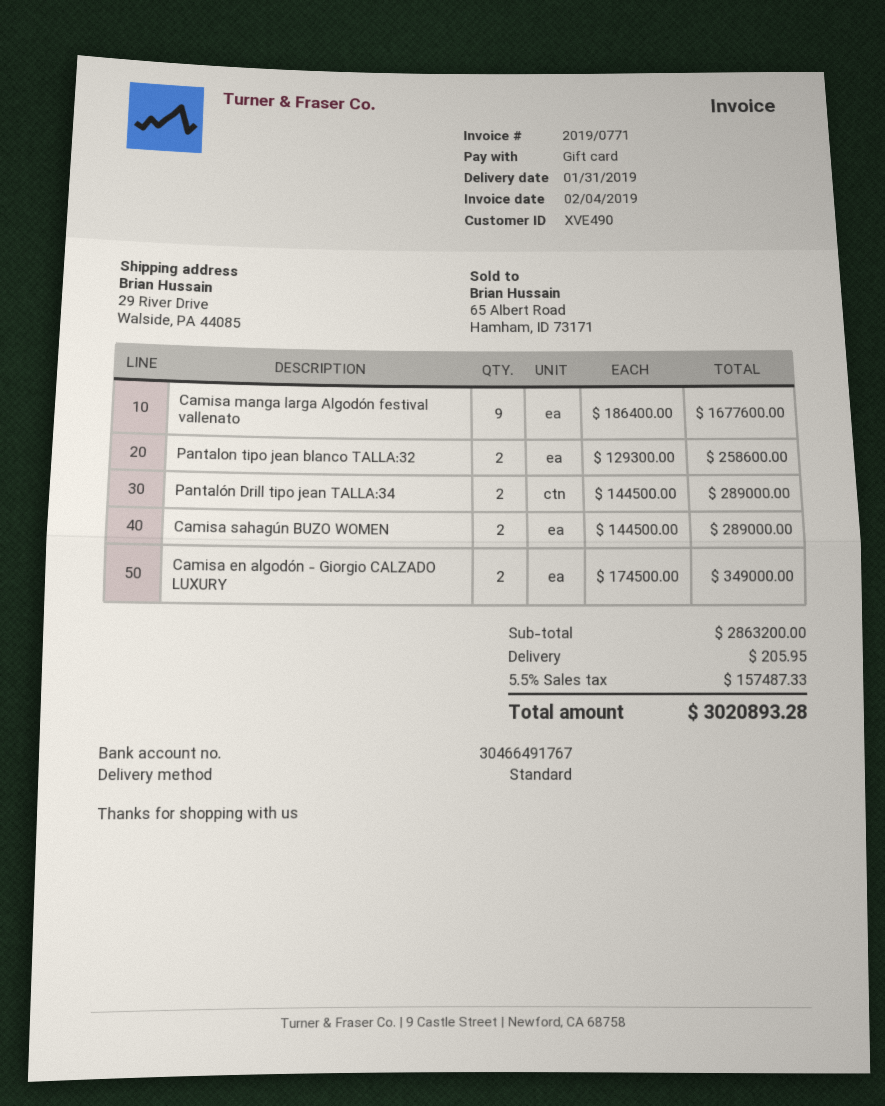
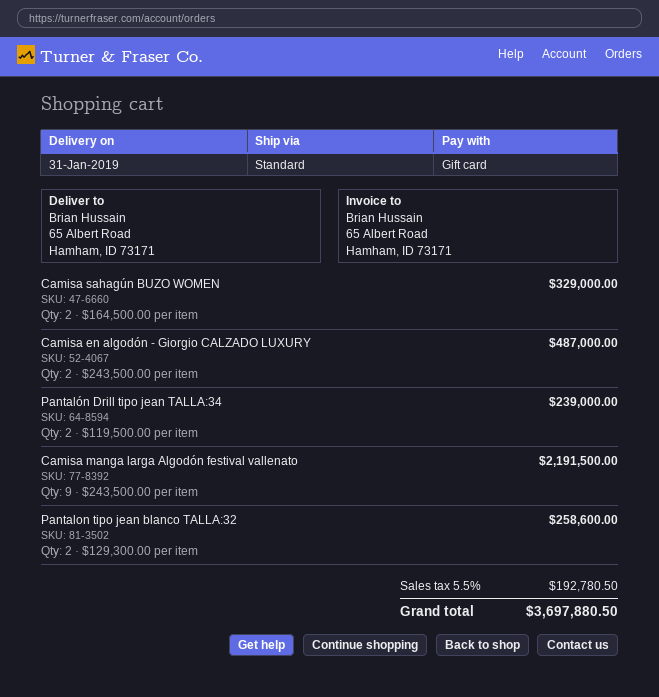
ship to: 29 River Drive, Walside, PA 44085 -> 65 Albert Road, Hamham, ID 73171
Camisa manga larga Algodón festival vallenato: 9 x 186400.00 = 1677600.00 -> 9 x 243500.00 = 2191500.00
Pantalón Drill tipo jean TALLA:34: 2 x 144500.00 = 289000.00 -> 2 x 119500.00 = 239000.00
Camisa sahagún BUZO WOMEN: 2 x 144500.00 = 289000.00 -> 2 x 164500.00 = 329000.00
Camisa en algodón - Giorgio CALZADO LUXURY: 2 x 174500.00 = 349000.00 -> 2 x 243500.00 = 487000.00
shipping: 205.95 -> none
tax: 5.5% = 157487.33 -> 5.5% = 192780.50
total: 3020893.28 -> 3697880.50

